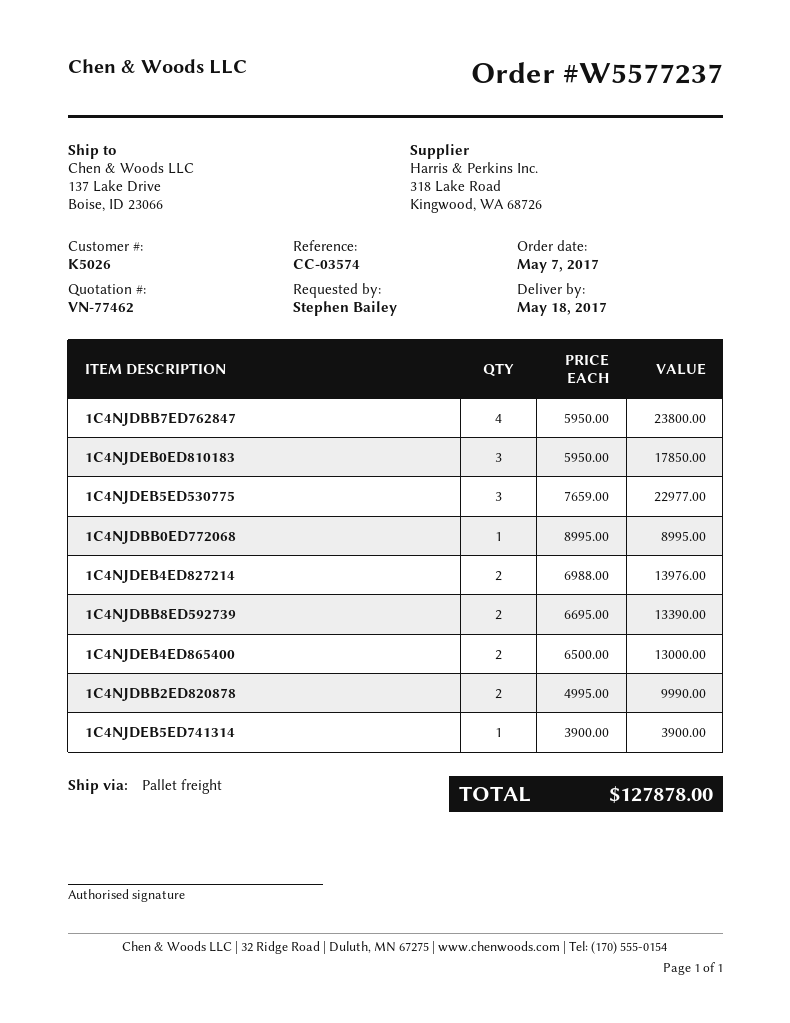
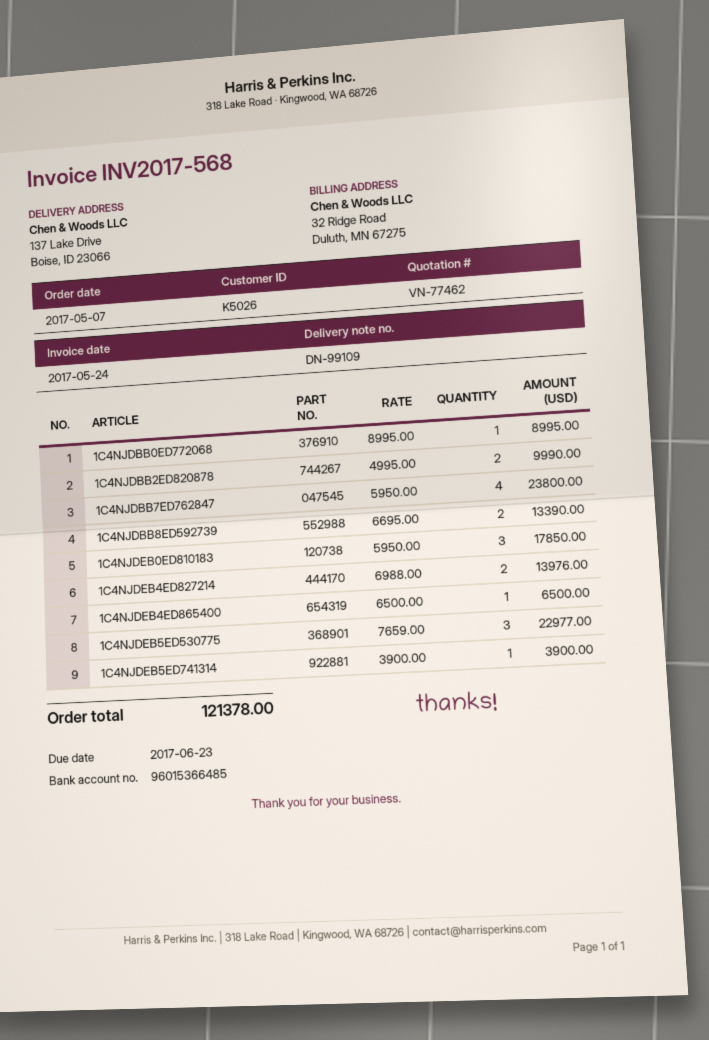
1C4NJDEB4ED865400: 2 x 6500.00 = 13000.00 -> 1 x 6500.00 = 6500.00
total: 127878.00 -> 121378.00

